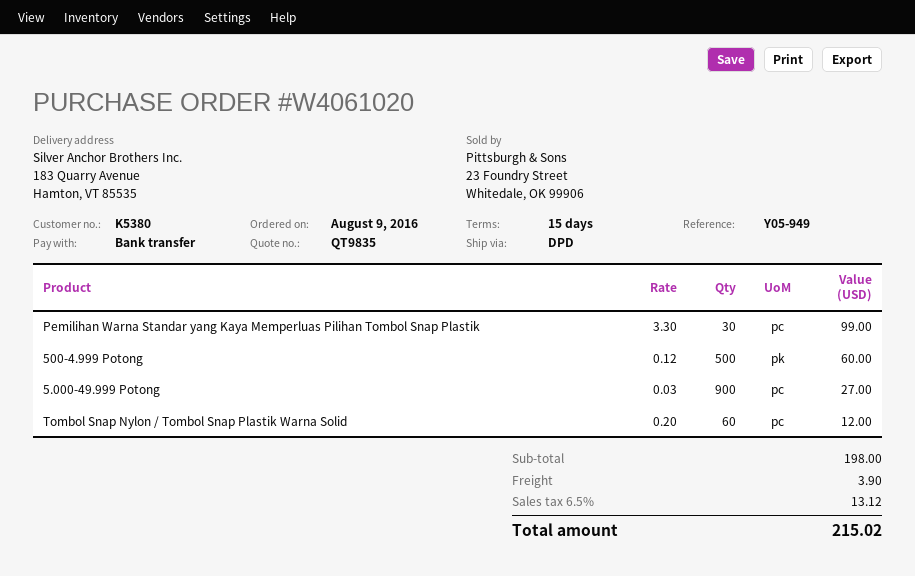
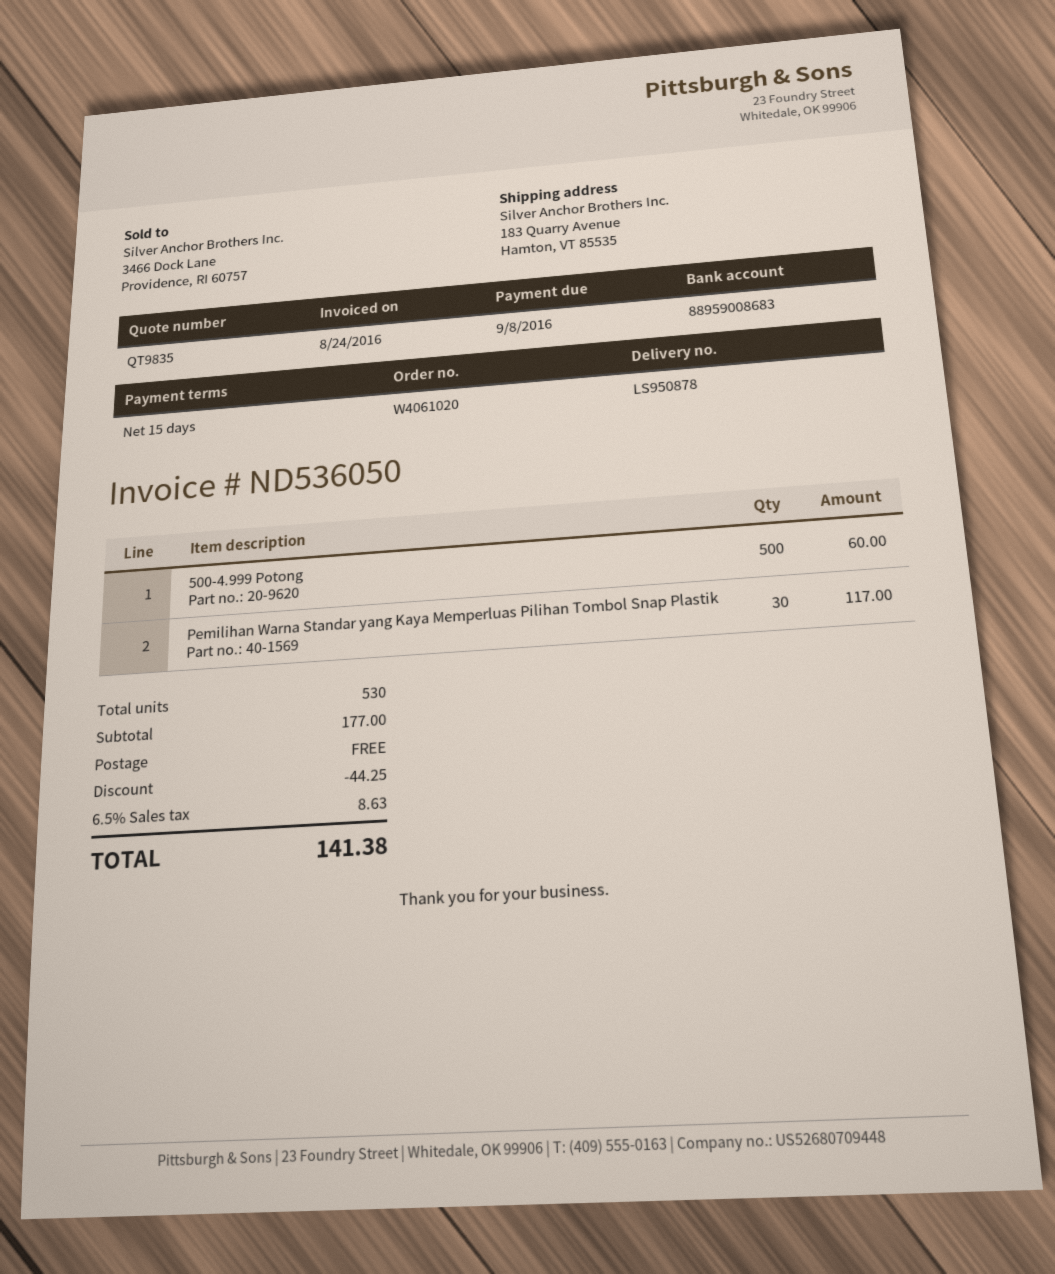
Pemilihan Warna Standar yang Kaya Memperluas Pilihan Tombol Snap Plastik: 30 for 99.00 -> 30 for 117.00
5.000-49.999 Potong: 900 for 27.00 -> none
Tombol Snap Nylon / Tombol Snap Plastik Warna Solid: 60 for 12.00 -> none
subtotal: 198.00 -> 177.00
discount: none -> 44.25
shipping: 3.90 -> 0.00
tax: 6.5% = 13.12 -> 6.5% = 8.63
total: 215.02 -> 141.38

